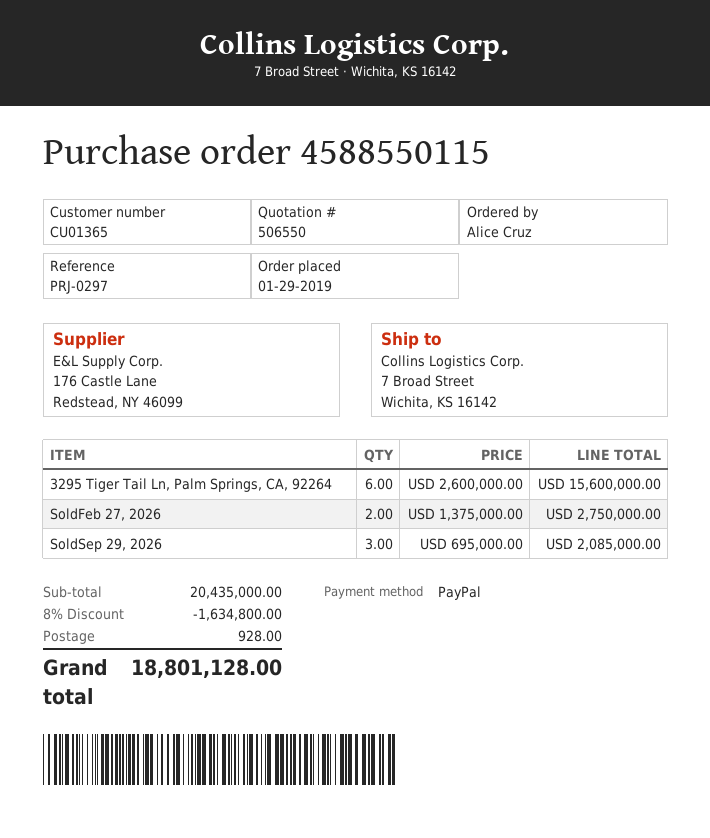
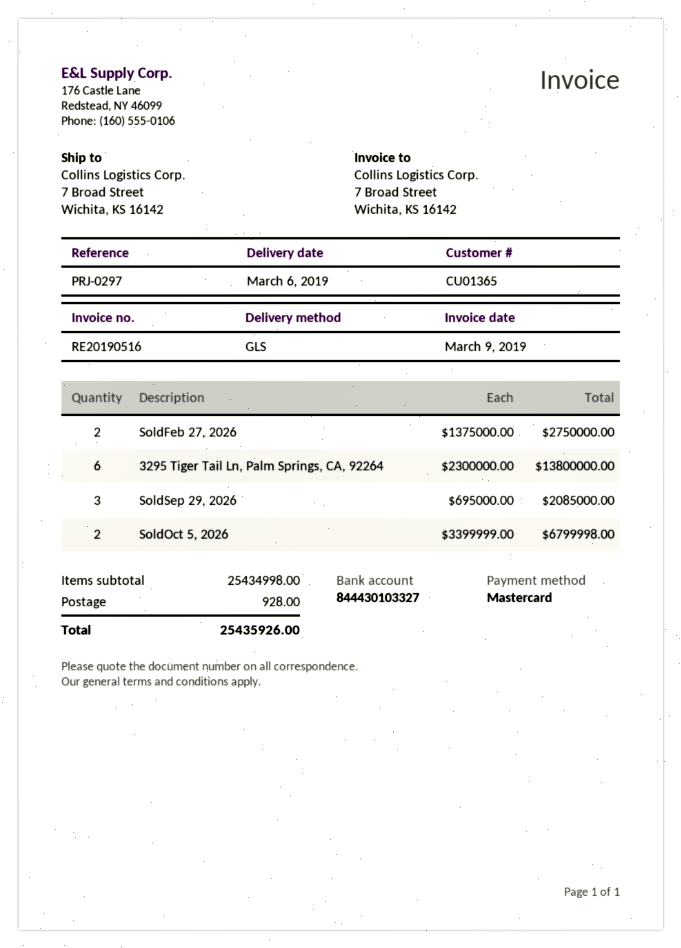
payment method: PayPal -> Mastercard
3295 Tiger Tail Ln, Palm Springs, CA, 92264: 6 x 2600000.00 = 15600000.00 -> 6 x 2300000.00 = 13800000.00
SoldOct 5, 2026: none -> 2 x 3399999.00 = 6799998.00
subtotal: 20435000.00 -> 25434998.00
discount: 8% = 1634800.00 -> none
total: 18801128.00 -> 25435926.00

